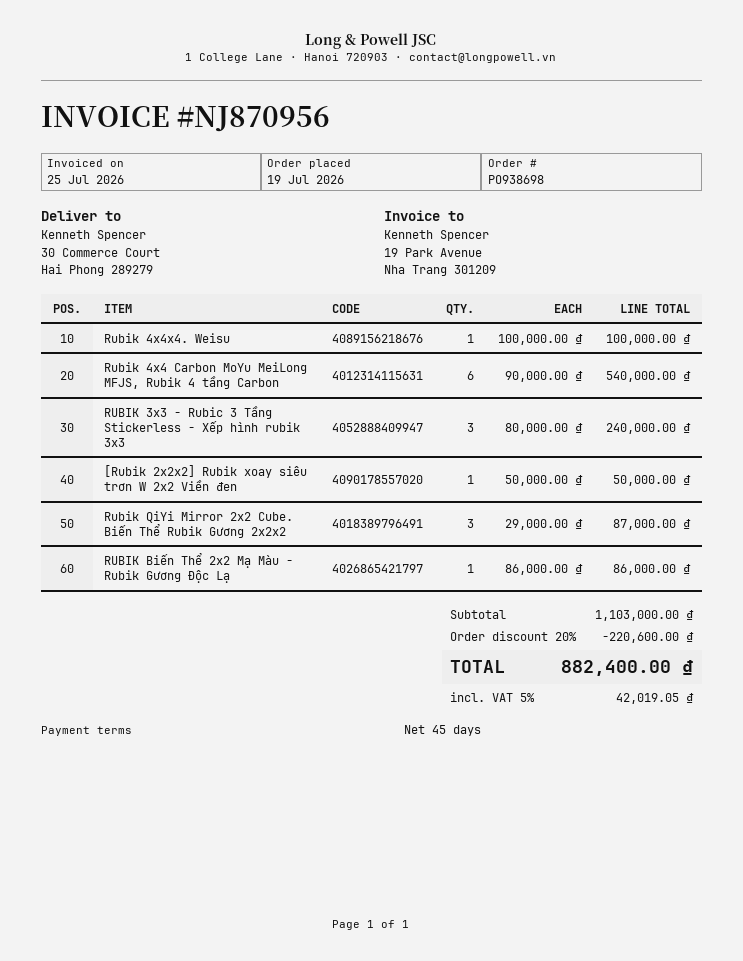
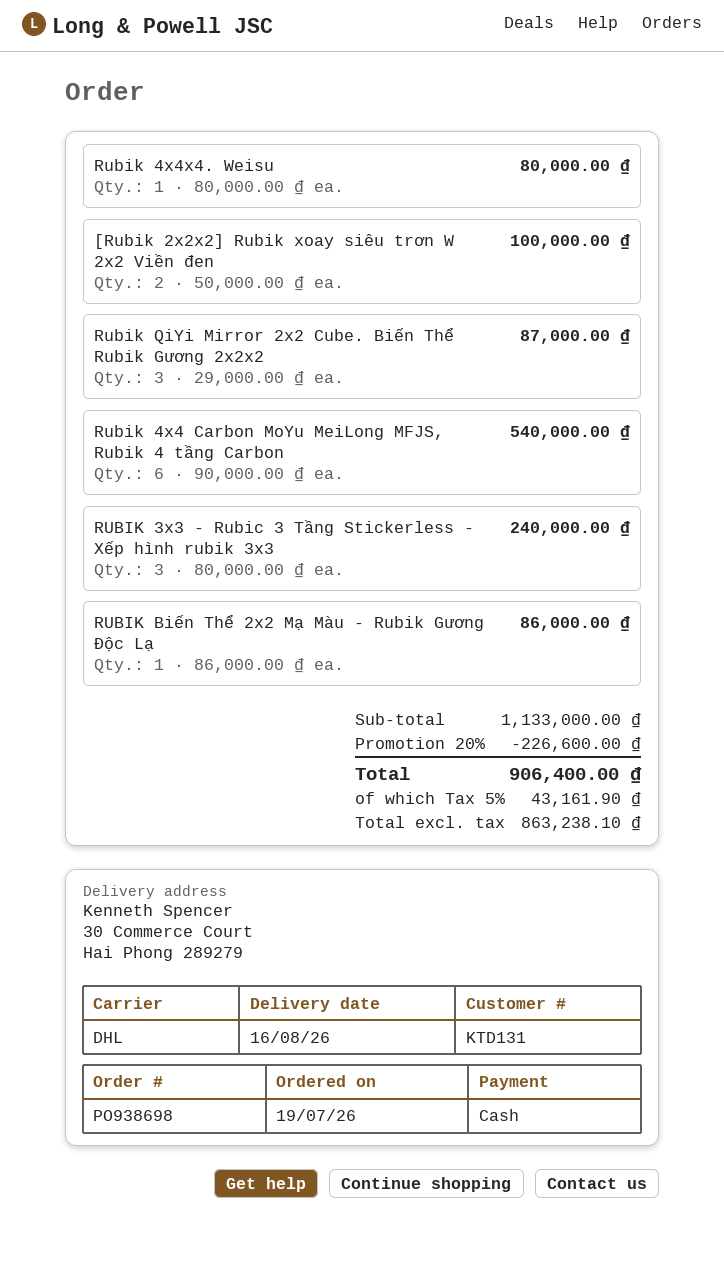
Rubik 4x4x4. Weisu: 1 x 100000.00 = 100000.00 -> 1 x 80000.00 = 80000.00
[Rubik 2x2x2] Rubik xoay siêu trơn W 2x2 Viền đen: 1 x 50000.00 = 50000.00 -> 2 x 50000.00 = 100000.00
subtotal: 1103000.00 -> 1133000.00
discount: 20% = 220600.00 -> 20% = 226600.00
tax: 5% = 42019.05 -> 5% = 43161.90
total: 882400.00 -> 906400.00

